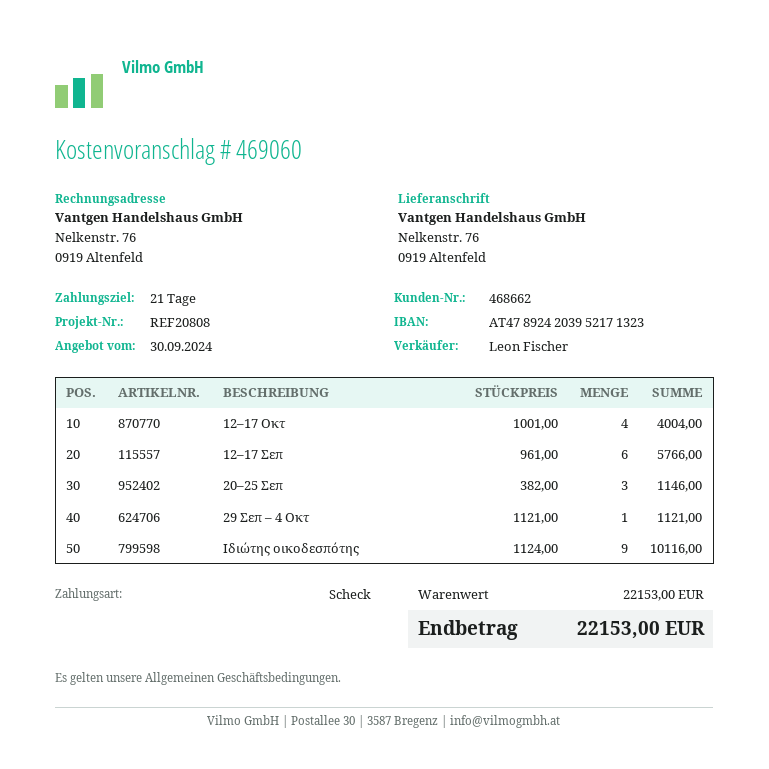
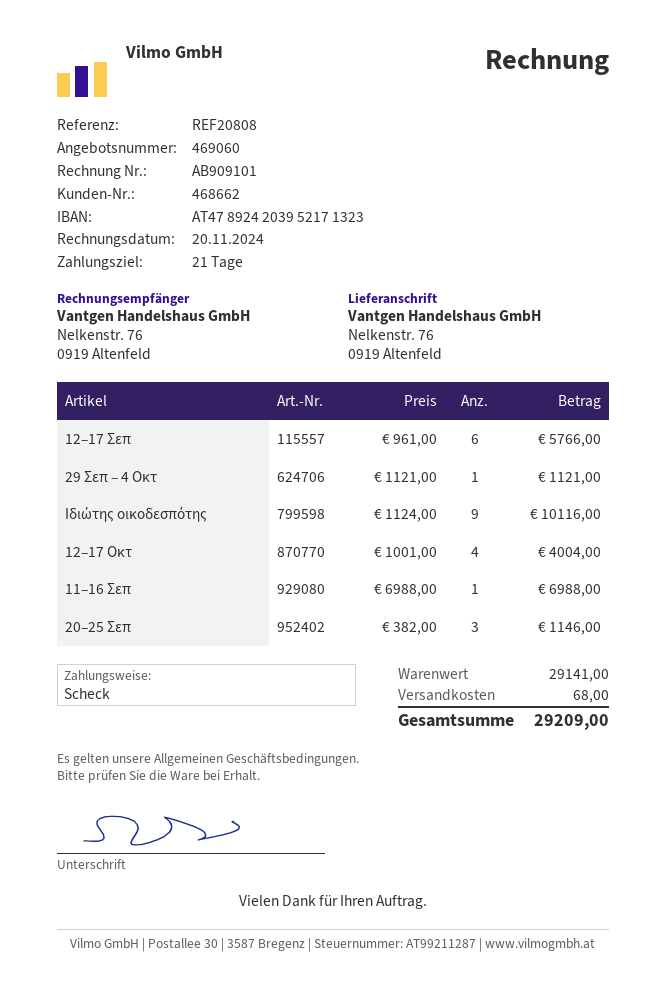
11–16 Σεπ: none -> 1 x 6988.00 = 6988.00
subtotal: 22153.00 -> 29141.00
shipping: none -> 68.00
total: 22153.00 -> 29209.00

